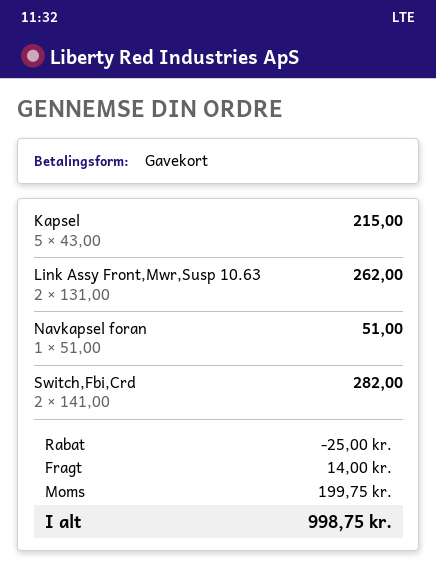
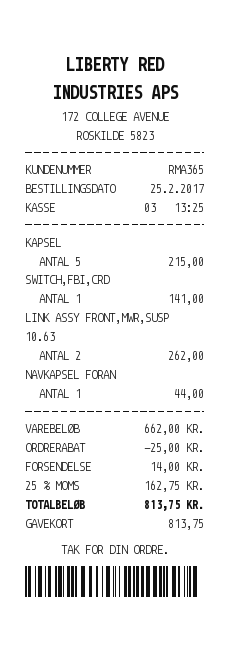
Navkapsel foran: 1 for 51.00 -> 1 for 44.00
Switch,Fbi,Crd: 2 for 282.00 -> 1 for 141.00
tax: 199.75 -> 162.75
total: 998.75 -> 813.75

